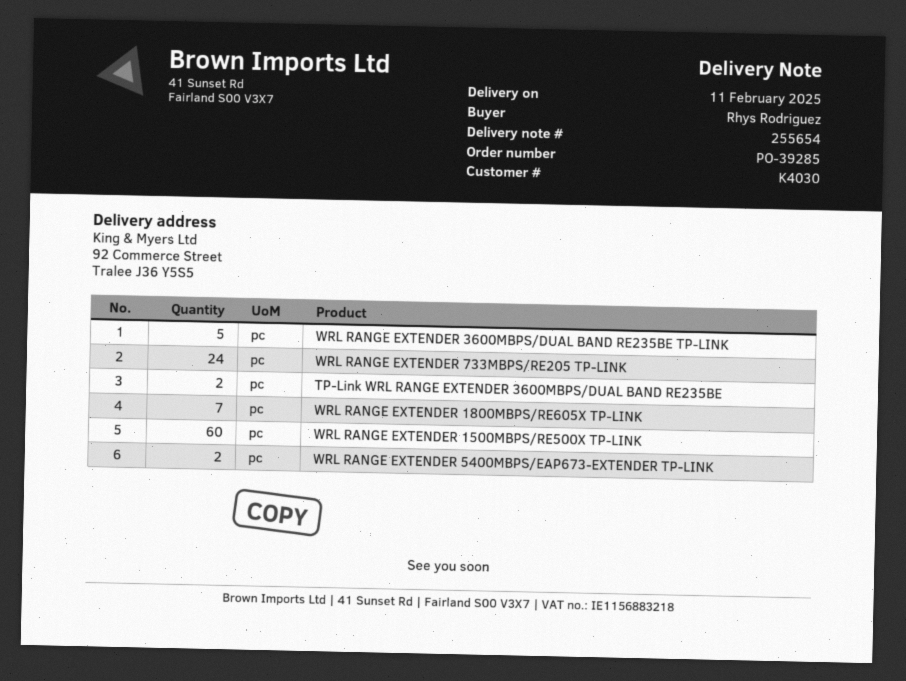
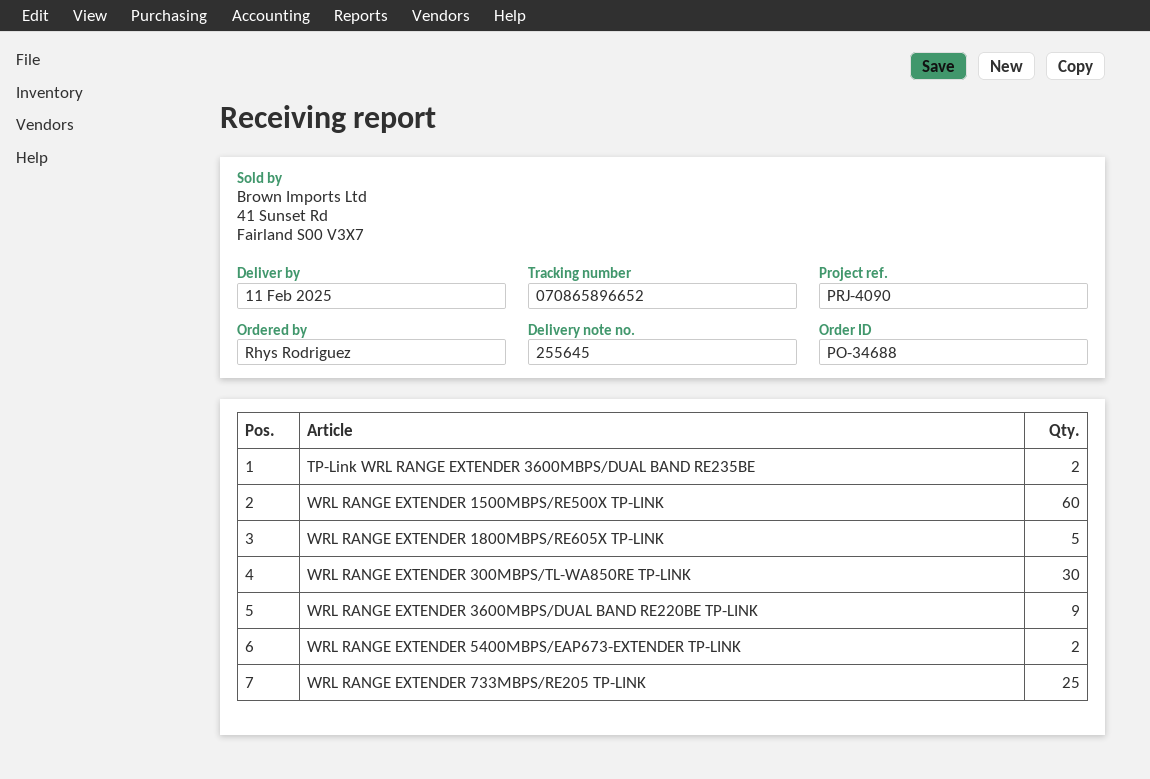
order number: PO-39285 -> PO-34688
delivery note number: 255654 -> 255645
WRL RANGE EXTENDER 3600MBPS/DUAL BAND RE235BE TP-LINK: 5 -> none
WRL RANGE EXTENDER 733MBPS/RE205 TP-LINK: 24 -> 25
WRL RANGE EXTENDER 1800MBPS/RE605X TP-LINK: 7 -> 5
WRL RANGE EXTENDER 300MBPS/TL-WA850RE TP-LINK: none -> 30
WRL RANGE EXTENDER 3600MBPS/DUAL BAND RE220BE TP-LINK: none -> 9

